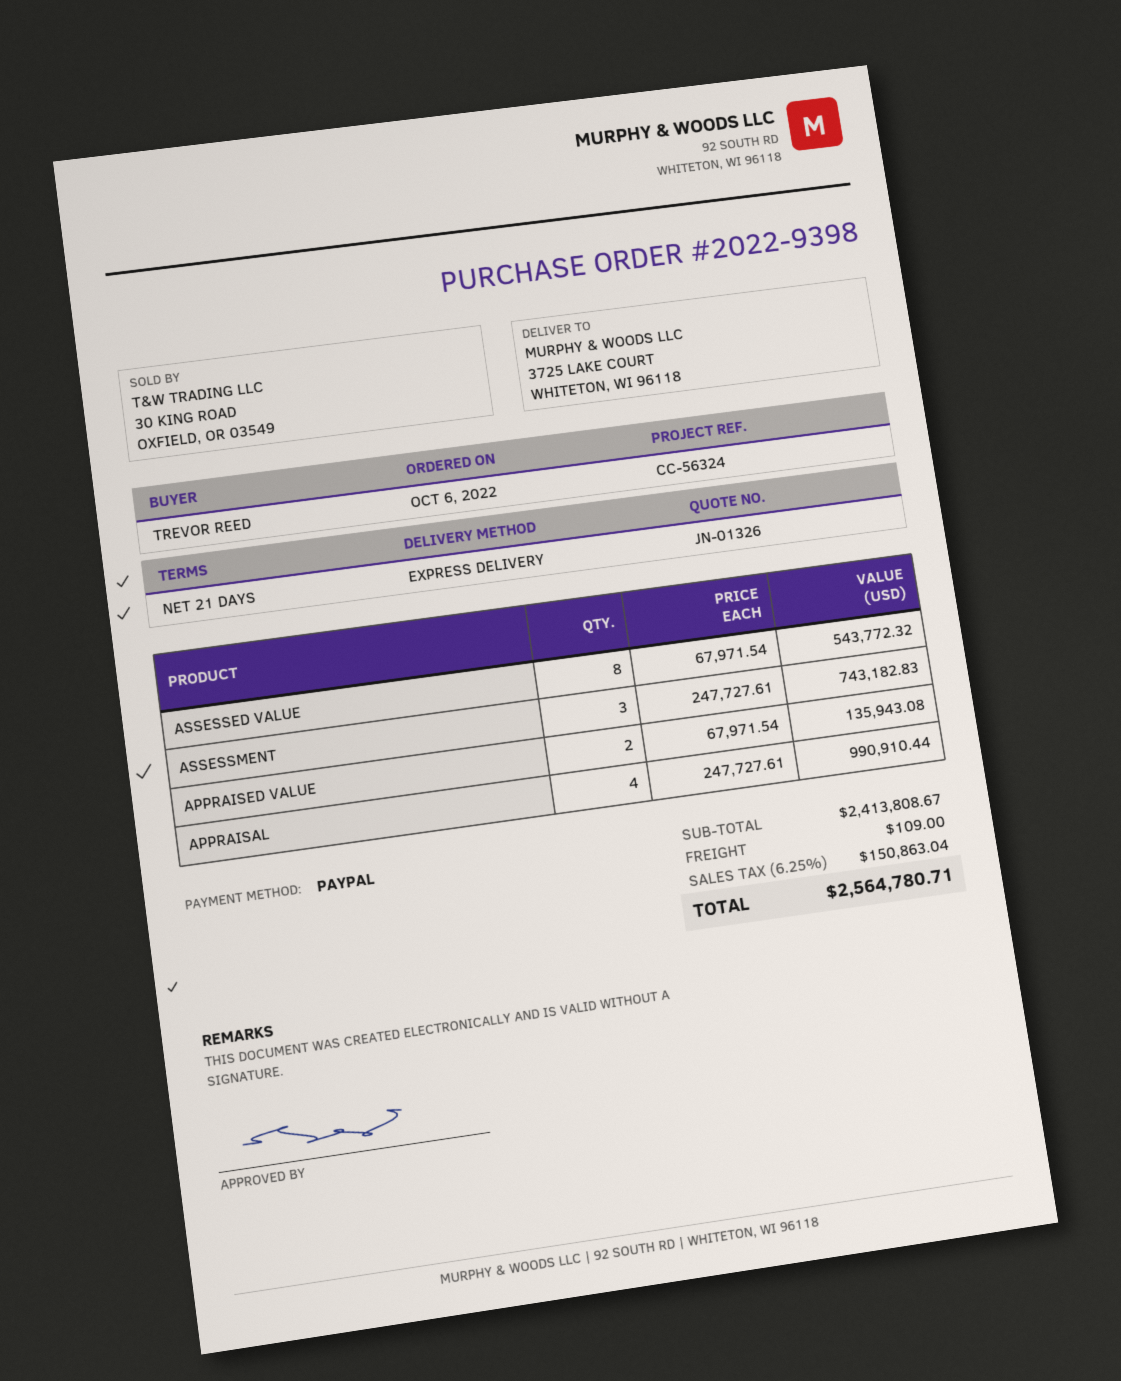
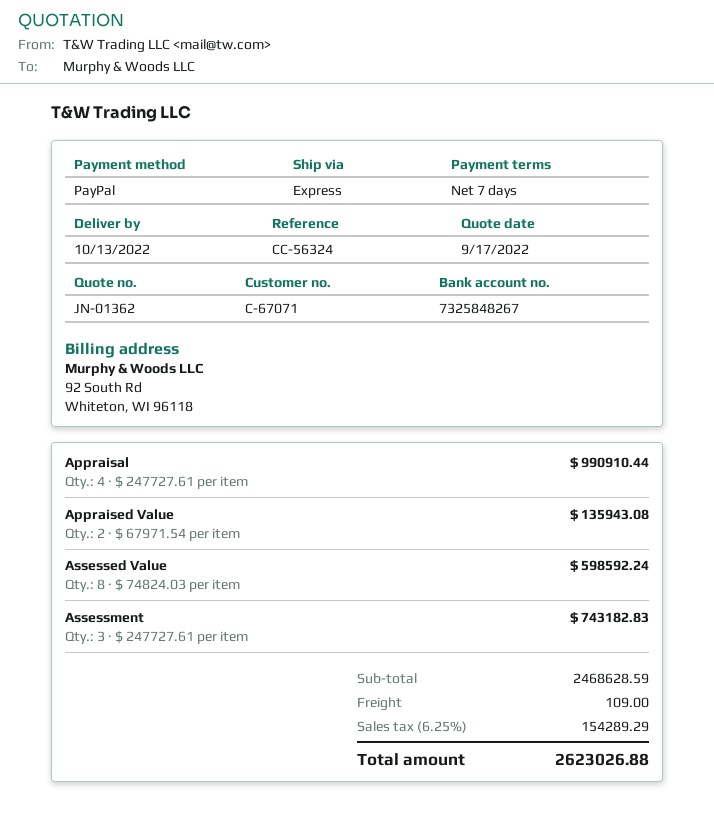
quote number: JN-01326 -> JN-01362
payment terms: 21 days -> 7 days
ASSESSED VALUE: 8 x 67971.54 = 543772.32 -> 8 x 74824.03 = 598592.24
subtotal: 2413808.67 -> 2468628.59
tax: 6.25% = 150863.04 -> 6.25% = 154289.29
total: 2564780.71 -> 2623026.88

